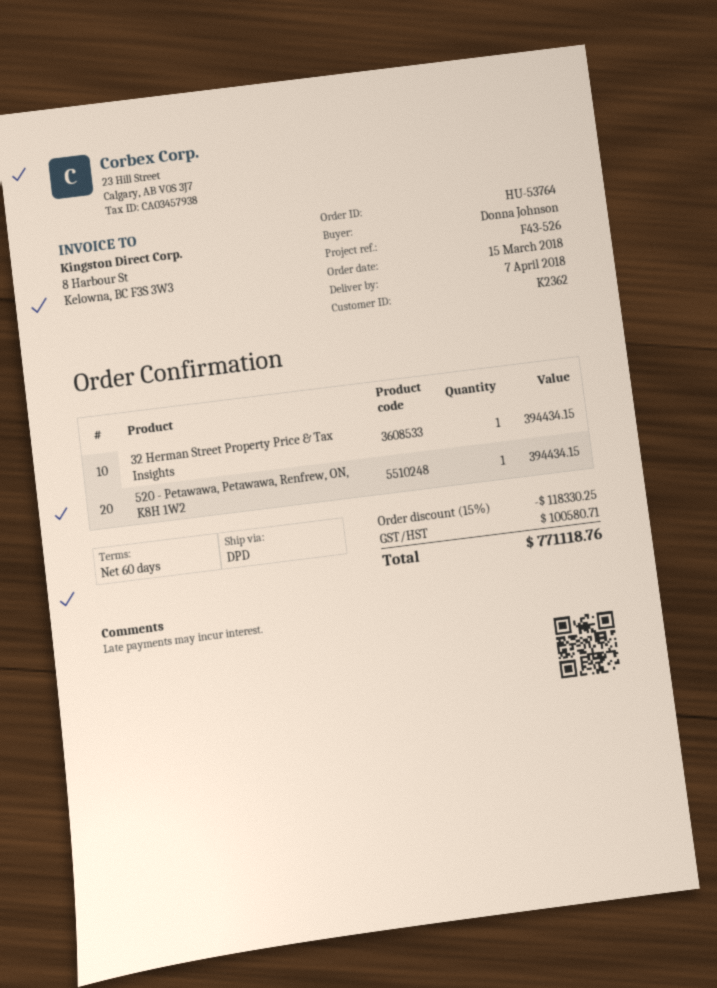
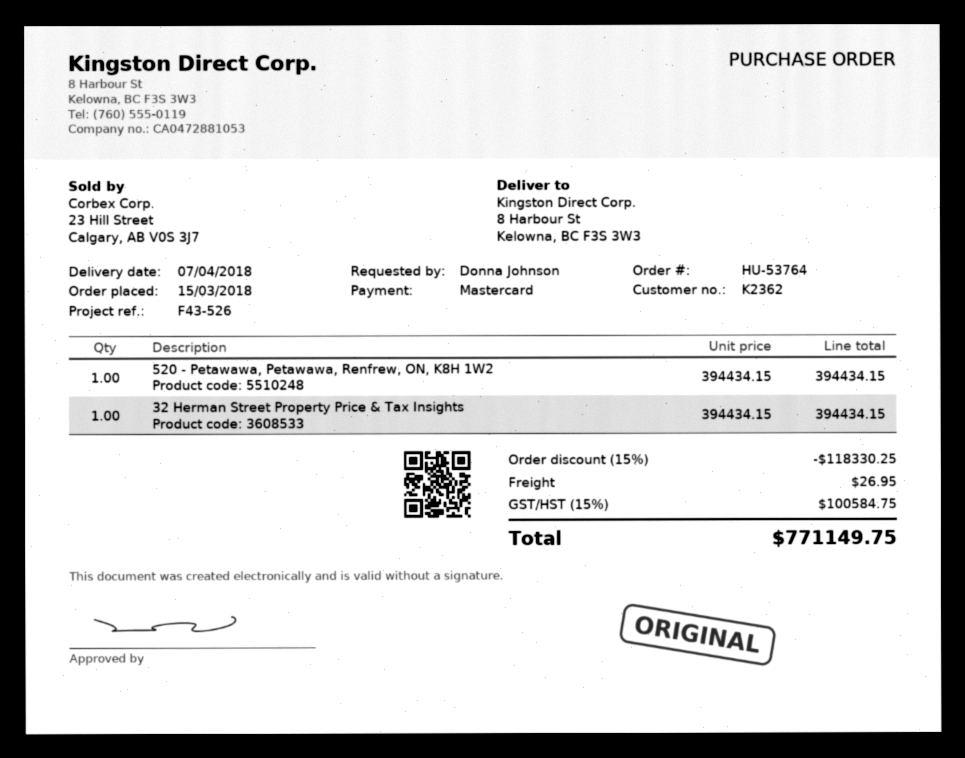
shipping: none -> 26.95
tax: 100580.71 -> 100584.75
total: 771118.76 -> 771149.75

